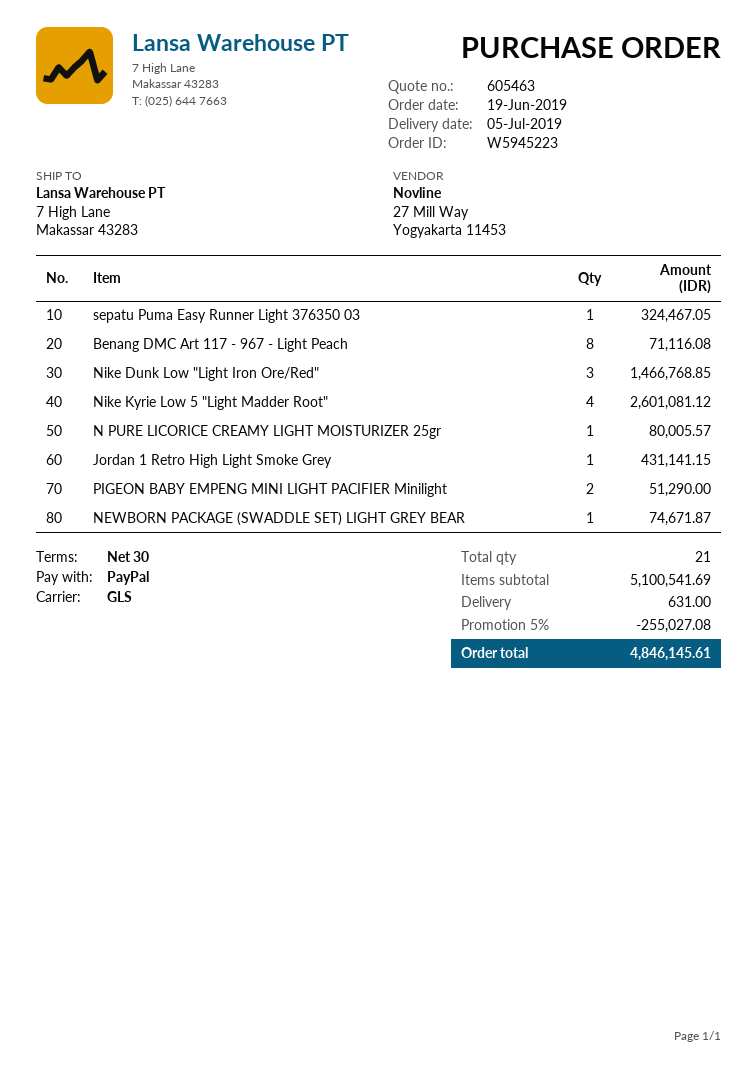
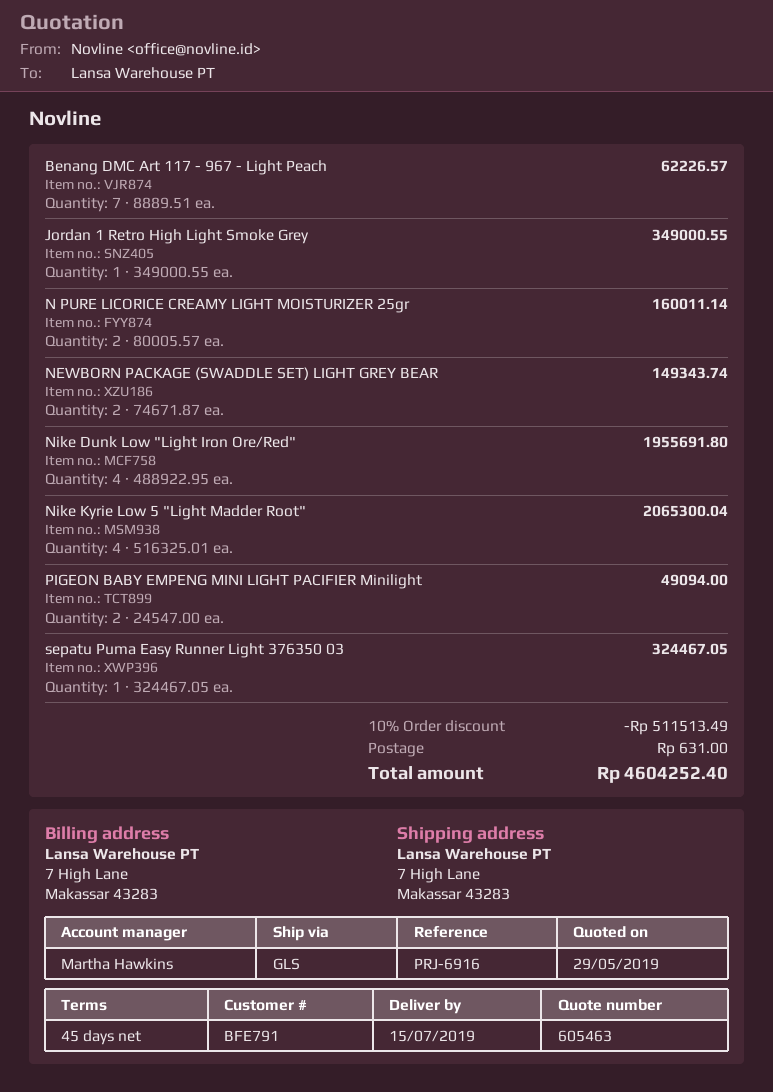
delivery date: 2019-07-05 -> 2019-07-15
payment terms: 30 days -> 45 days
Benang DMC Art 117 - 967 - Light Peach: 8 for 71116.08 -> 7 for 62226.57
Nike Dunk Low "Light Iron Ore/Red": 3 for 1466768.85 -> 4 for 1955691.80
Nike Kyrie Low 5 "Light Madder Root": 4 for 2601081.12 -> 4 for 2065300.04
N PURE LICORICE CREAMY LIGHT MOISTURIZER 25gr: 1 for 80005.57 -> 2 for 160011.14
Jordan 1 Retro High Light Smoke Grey: 1 for 431141.15 -> 1 for 349000.55
PIGEON BABY EMPENG MINI LIGHT PACIFIER Minilight: 2 for 51290.00 -> 2 for 49094.00
NEWBORN PACKAGE (SWADDLE SET) LIGHT GREY BEAR: 1 for 74671.87 -> 2 for 149343.74
discount: 5% = 255027.08 -> 10% = 511513.49
total: 4846145.61 -> 4604252.40

